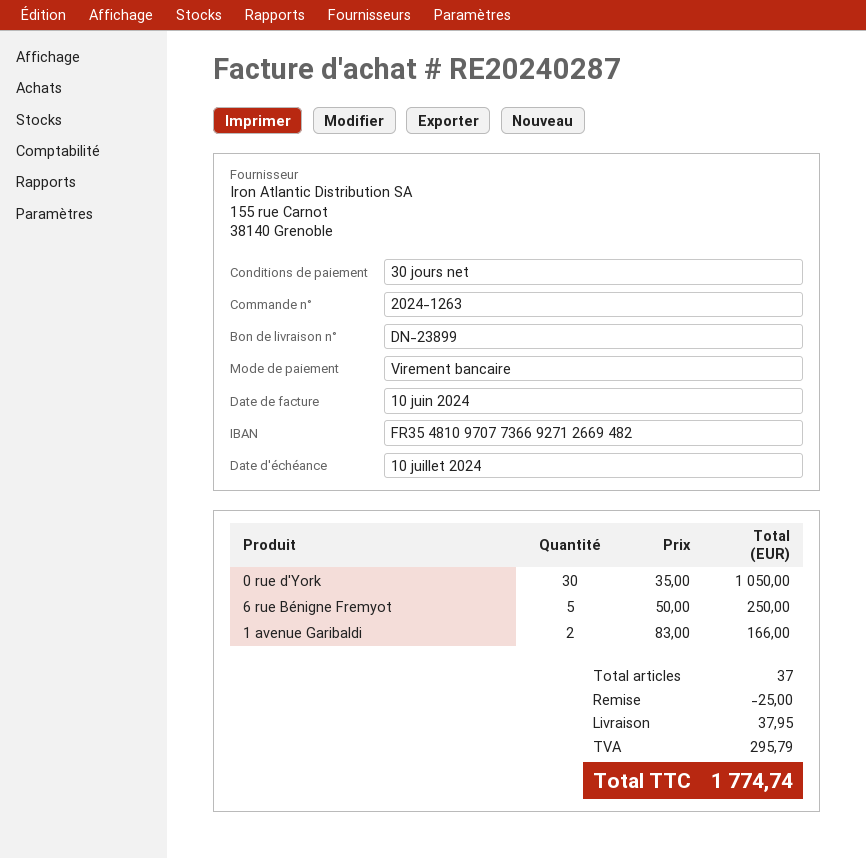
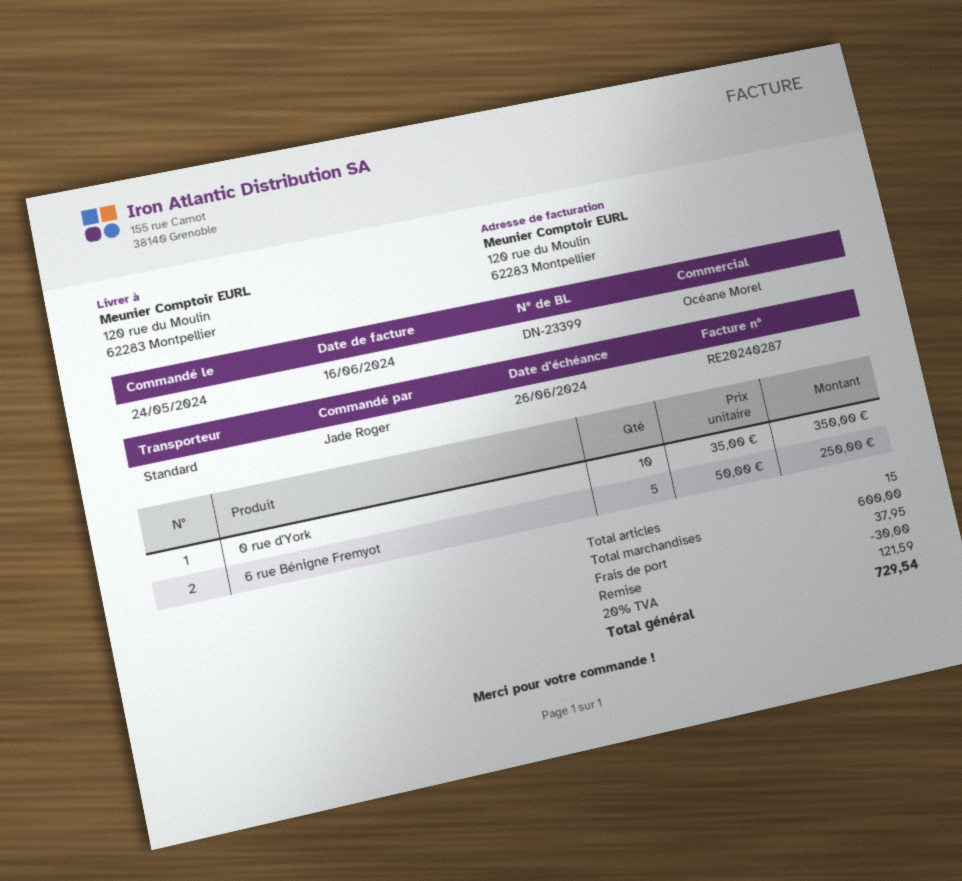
delivery note number: DN-23899 -> DN-23399
invoice date: 2024-06-10 -> 2024-06-16
due date: 2024-07-10 -> 2024-06-26
0 rue d'York: 30 x 35.00 = 1050.00 -> 10 x 35.00 = 350.00
1 avenue Garibaldi: 2 x 83.00 = 166.00 -> none
total quantity: 37 -> 15
discount: 25.00 -> 30.00
tax: 295.79 -> 121.59
total: 1774.74 -> 729.54

